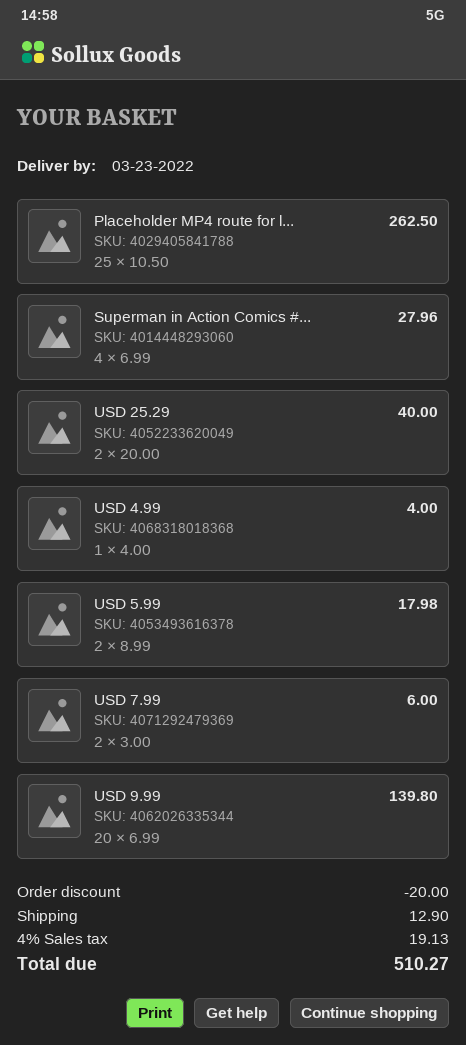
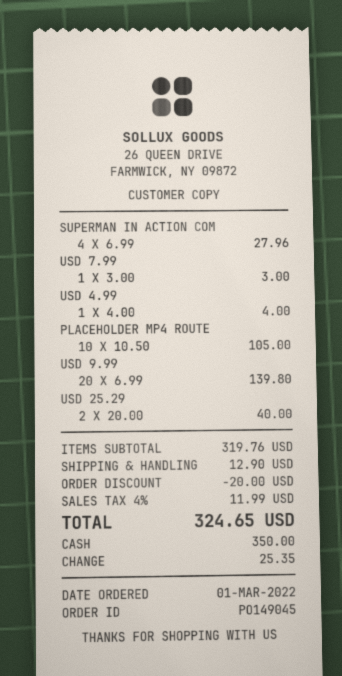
Placeholder MP4 route for l...: 25 x 10.50 = 262.50 -> 10 x 10.50 = 105.00
USD 5.99: 2 x 8.99 = 17.98 -> none
USD 7.99: 2 x 3.00 = 6.00 -> 1 x 3.00 = 3.00
tax: 4% = 19.13 -> 4% = 11.99
total: 510.27 -> 324.65

